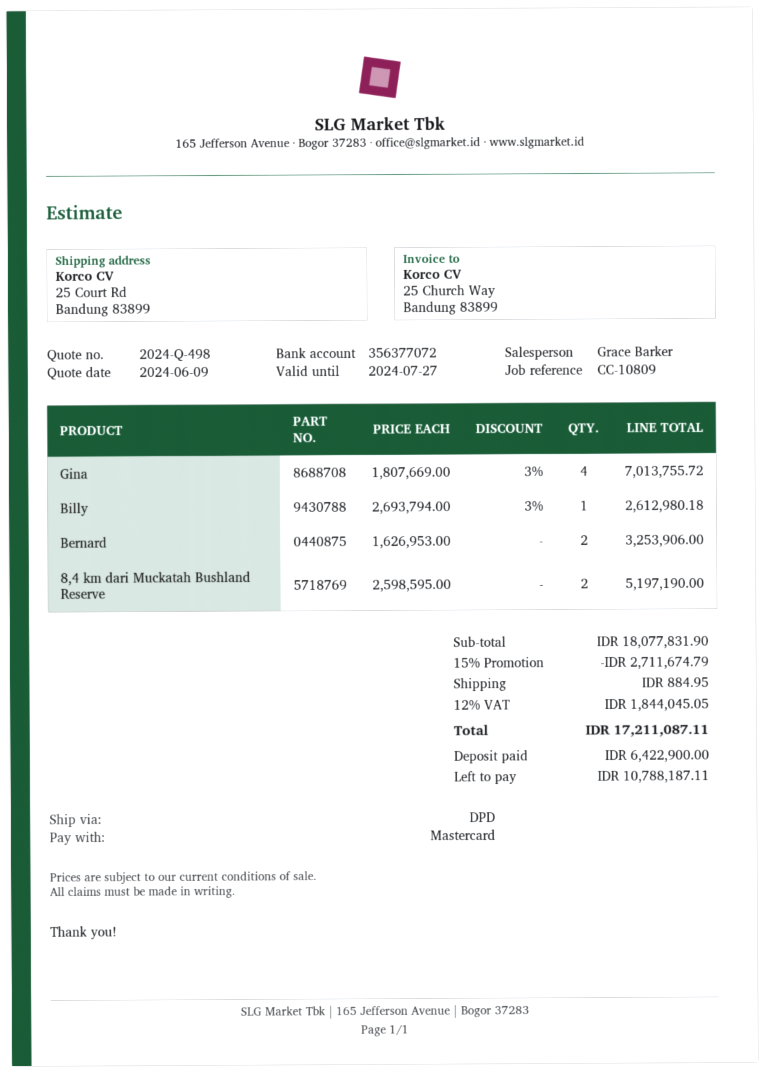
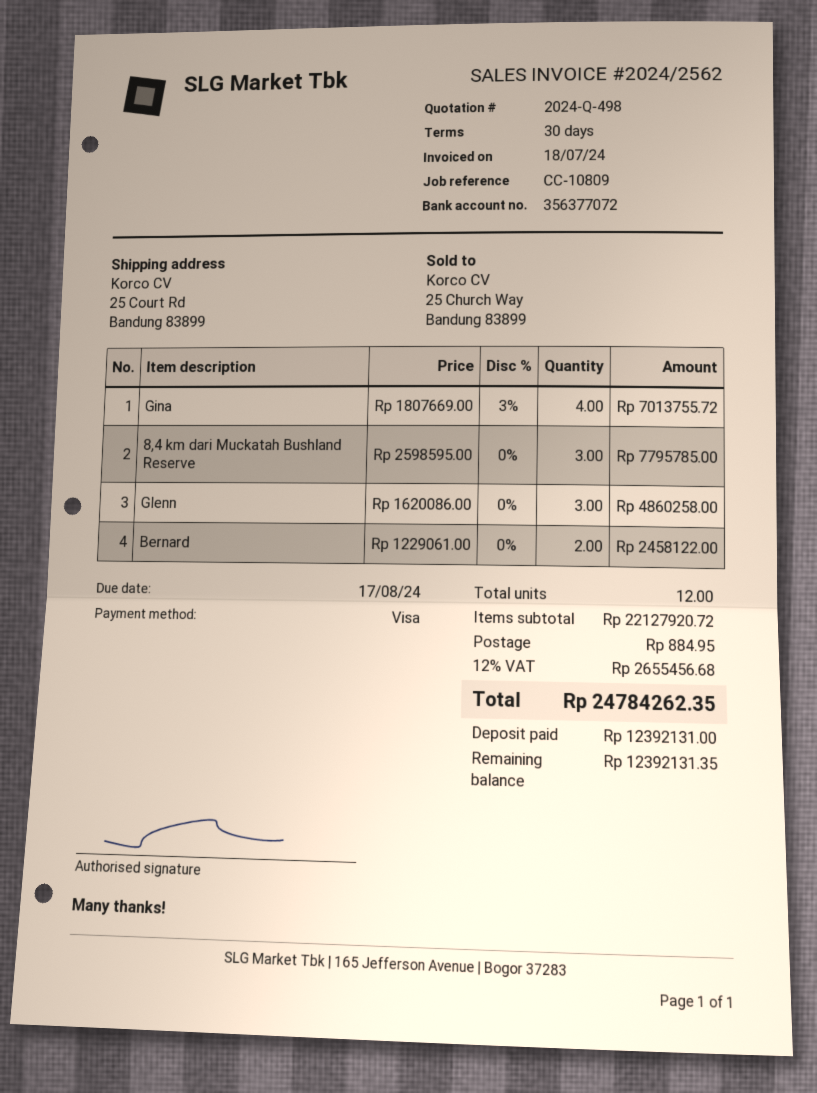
payment method: Mastercard -> Visa
Billy: 1 x 2693794.00 - 3% = 2612980.18 -> none
Bernard: 2 x 1626953.00 = 3253906.00 -> 2 x 1229061.00 = 2458122.00
8,4 km dari Muckatah Bushland Reserve: 2 x 2598595.00 = 5197190.00 -> 3 x 2598595.00 = 7795785.00
Glenn: none -> 3 x 1620086.00 = 4860258.00
subtotal: 18077831.90 -> 22127920.72
discount: 15% = 2711674.79 -> none
tax: 12% = 1844045.05 -> 12% = 2655456.68
total: 17211087.11 -> 24784262.35
deposit: 6422900.00 -> 12392131.00
balance: 10788187.11 -> 12392131.35

